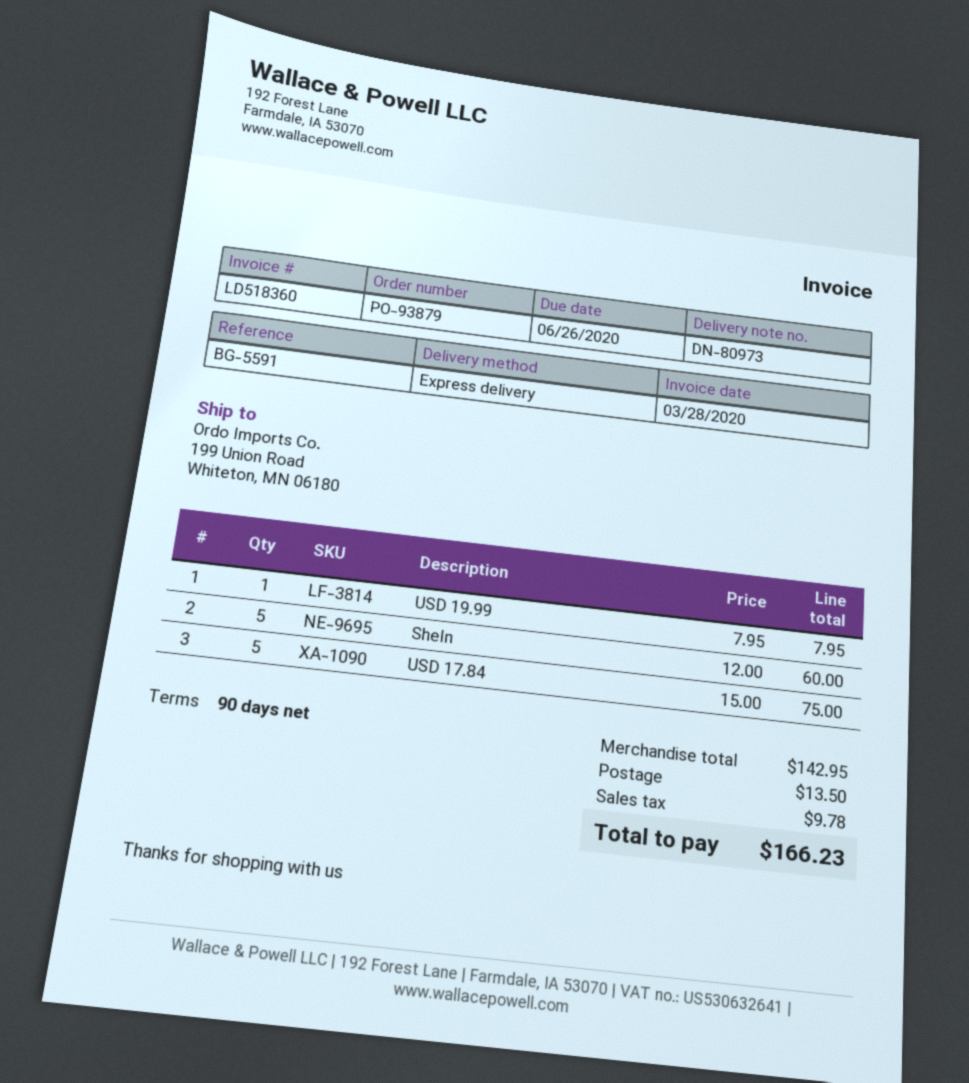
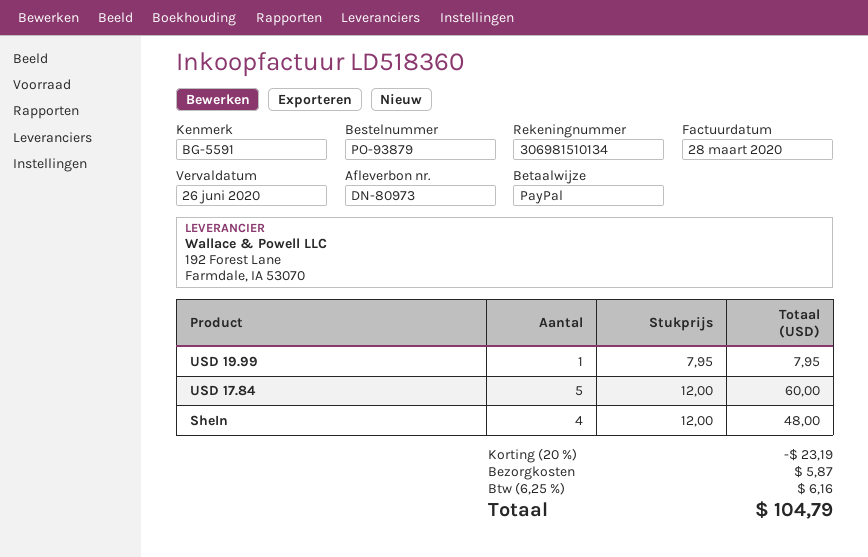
SheIn: 5 x 12.00 = 60.00 -> 4 x 12.00 = 48.00
USD 17.84: 5 x 15.00 = 75.00 -> 5 x 12.00 = 60.00
discount: none -> 20% = 23.19
shipping: 13.50 -> 5.87
tax: 9.78 -> 6.16
total: 166.23 -> 104.79

